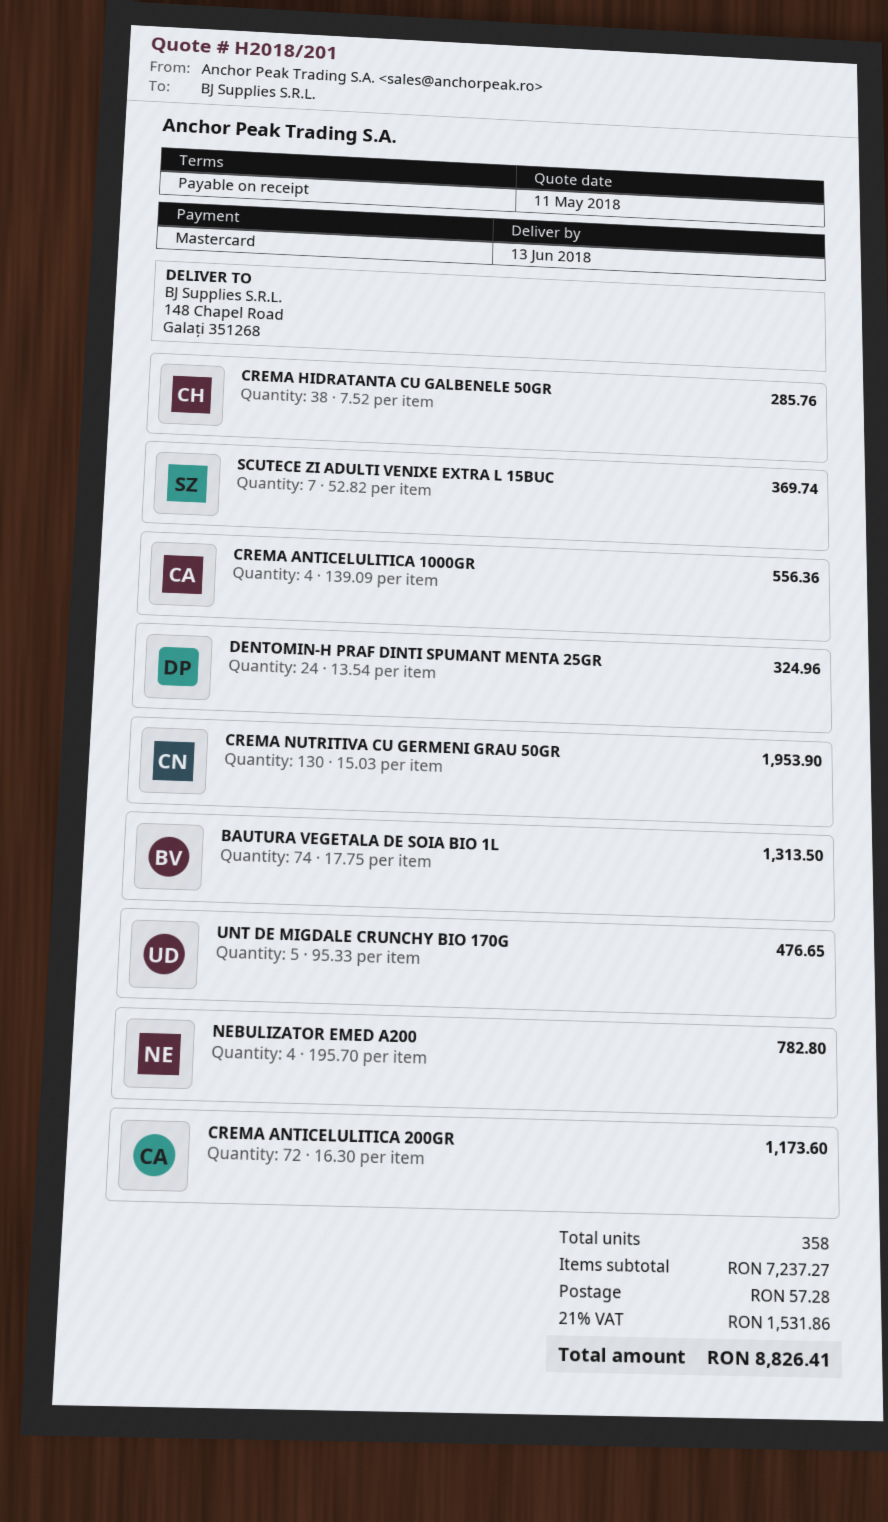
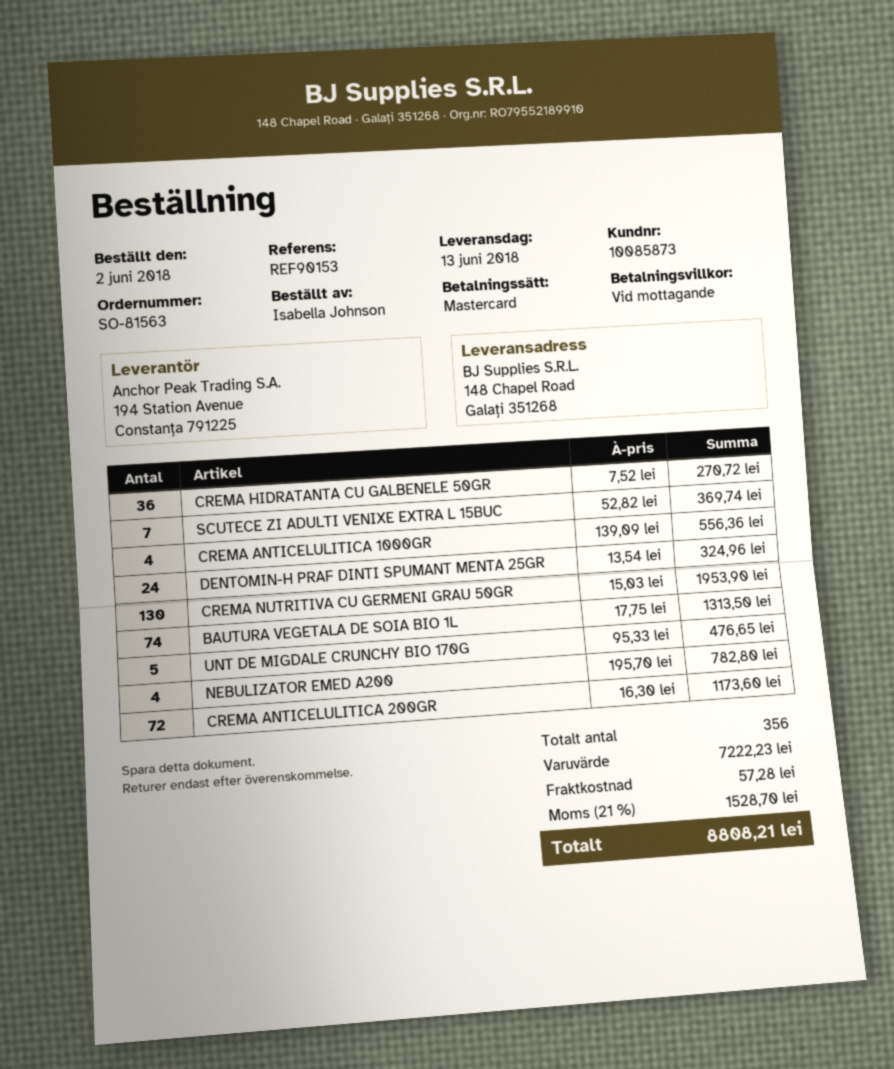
CREMA HIDRATANTA CU GALBENELE 50GR: 38 x 7.52 = 285.76 -> 36 x 7.52 = 270.72
total quantity: 358 -> 356
subtotal: 7237.27 -> 7222.23
tax: 21% = 1531.86 -> 21% = 1528.70
total: 8826.41 -> 8808.21

